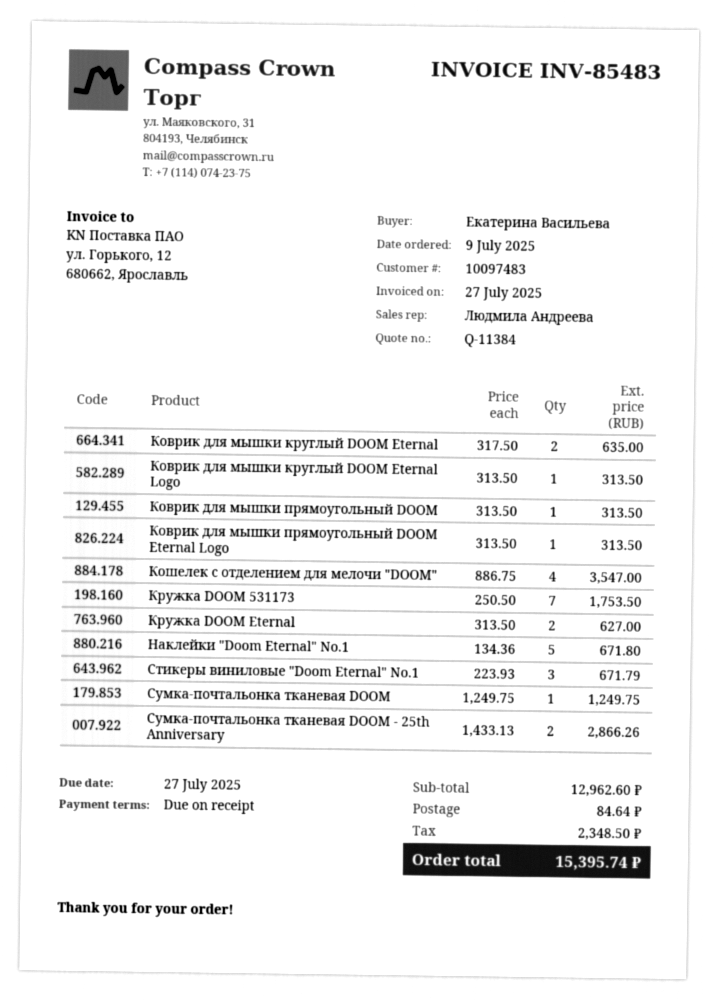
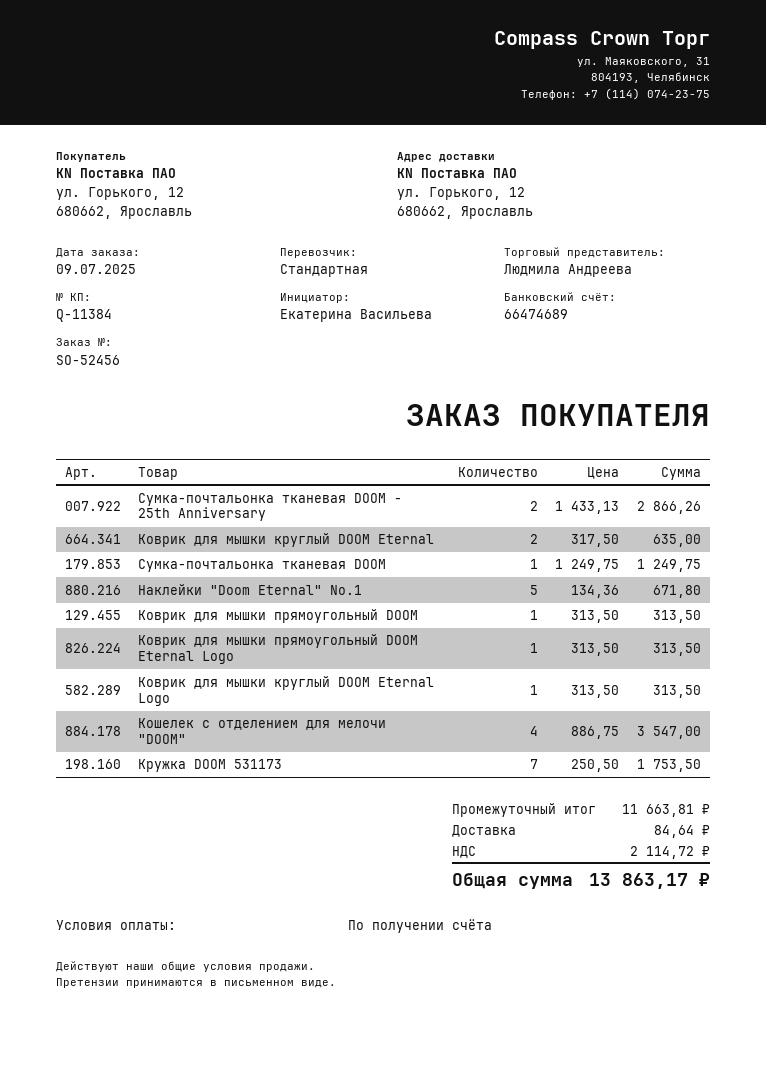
Кружка DOOM Eternal: 2 x 313.50 = 627.00 -> none
Стикеры виниловые "Doom Eternal" No.1: 3 x 223.93 = 671.79 -> none
subtotal: 12962.60 -> 11663.81
tax: 2348.50 -> 2114.72
total: 15395.74 -> 13863.17

